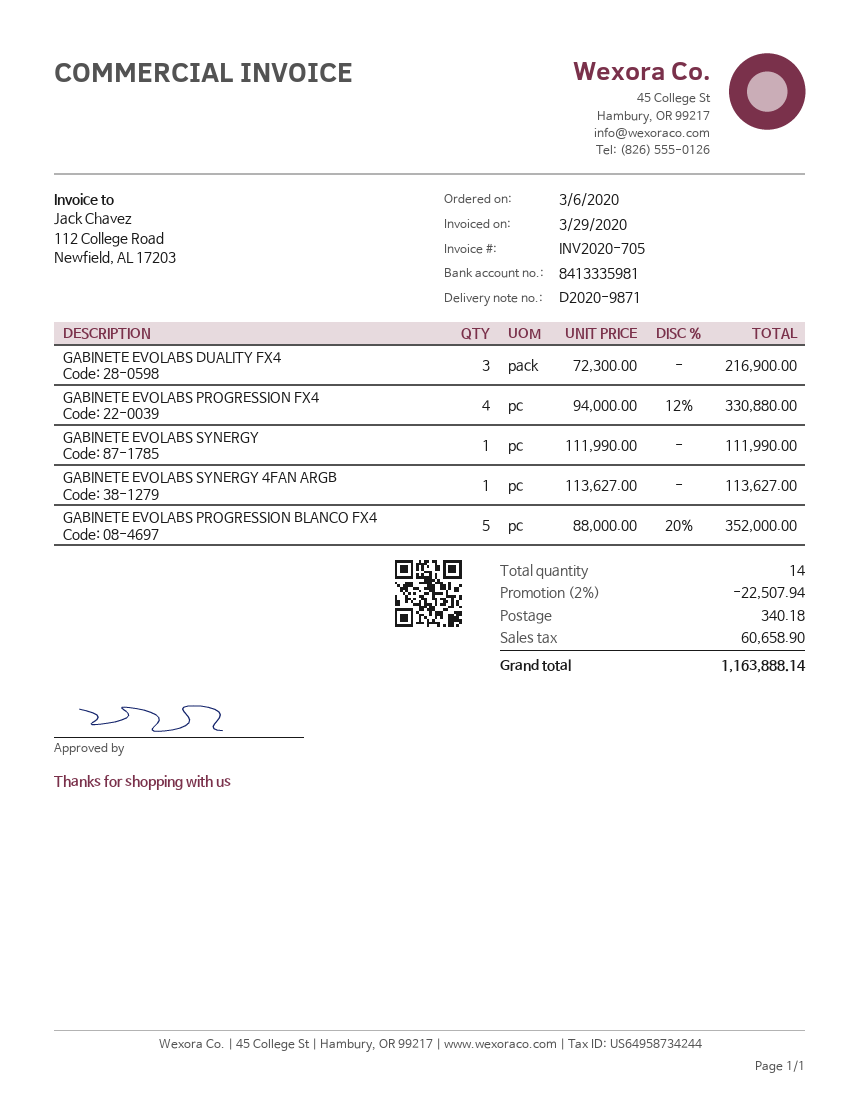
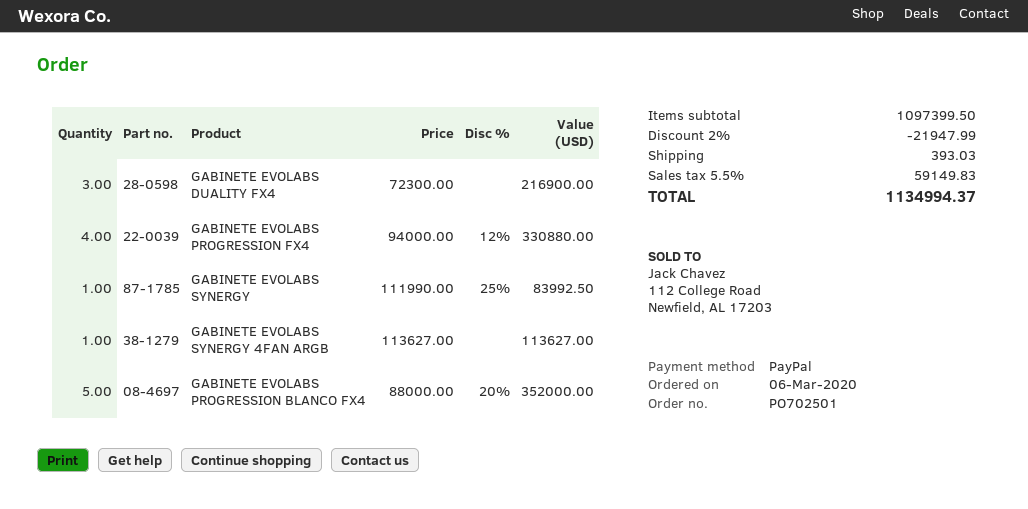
GABINETE EVOLABS SYNERGY: 1 x 111990.00 = 111990.00 -> 1 x 111990.00 - 25% = 83992.50
discount: 2% = 22507.94 -> 2% = 21947.99
shipping: 340.18 -> 393.03
tax: 60658.90 -> 59149.83
total: 1163888.14 -> 1134994.37

